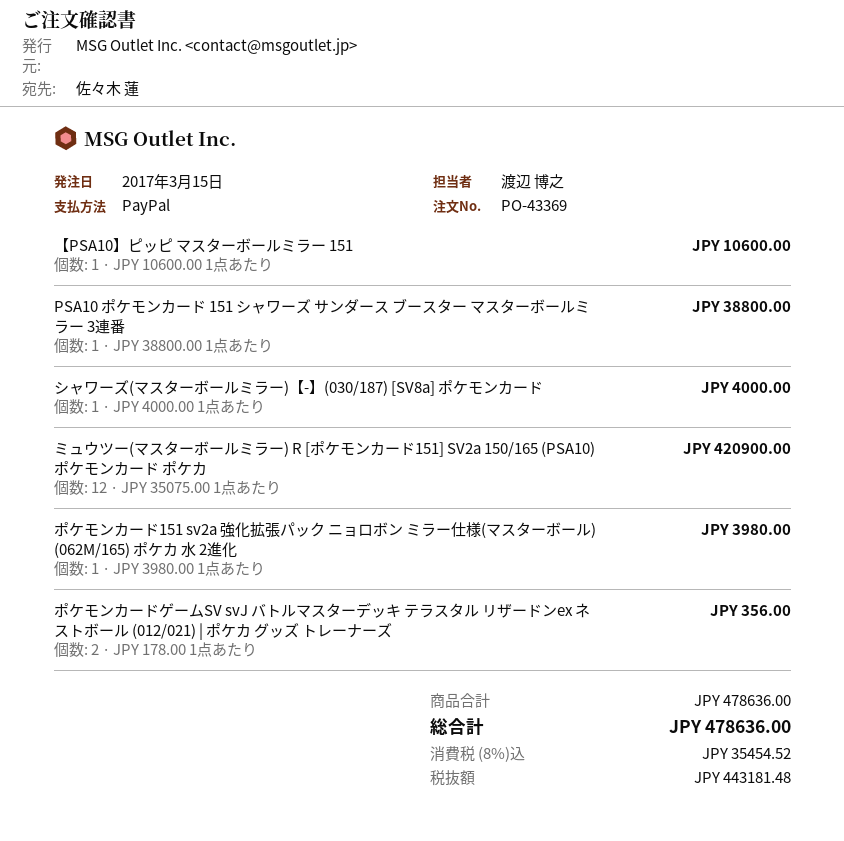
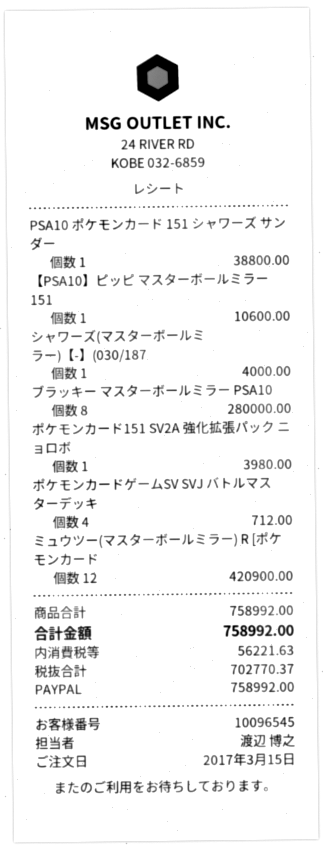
ポケモンカードゲームSV svJ バトルマスターデッキ テラスタル リザードンex ネストボール (012/021) | ポケカ グッズ トレーナーズ: 2 for 356.00 -> 4 for 712.00
ブラッキー マスターボールミラー PSA10: none -> 8 for 280000.00
subtotal: 478636.00 -> 758992.00
net: 443181.48 -> 702770.37
tax: 35454.52 -> 56221.63
total: 478636.00 -> 758992.00

